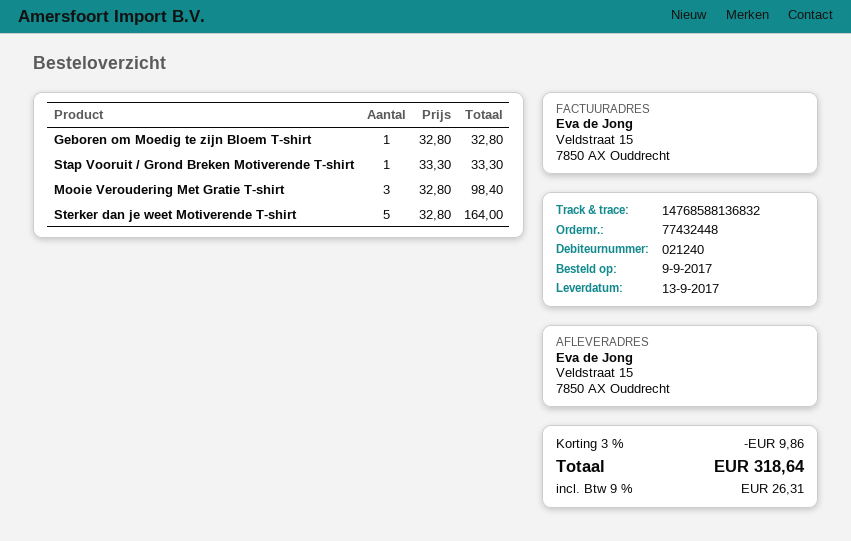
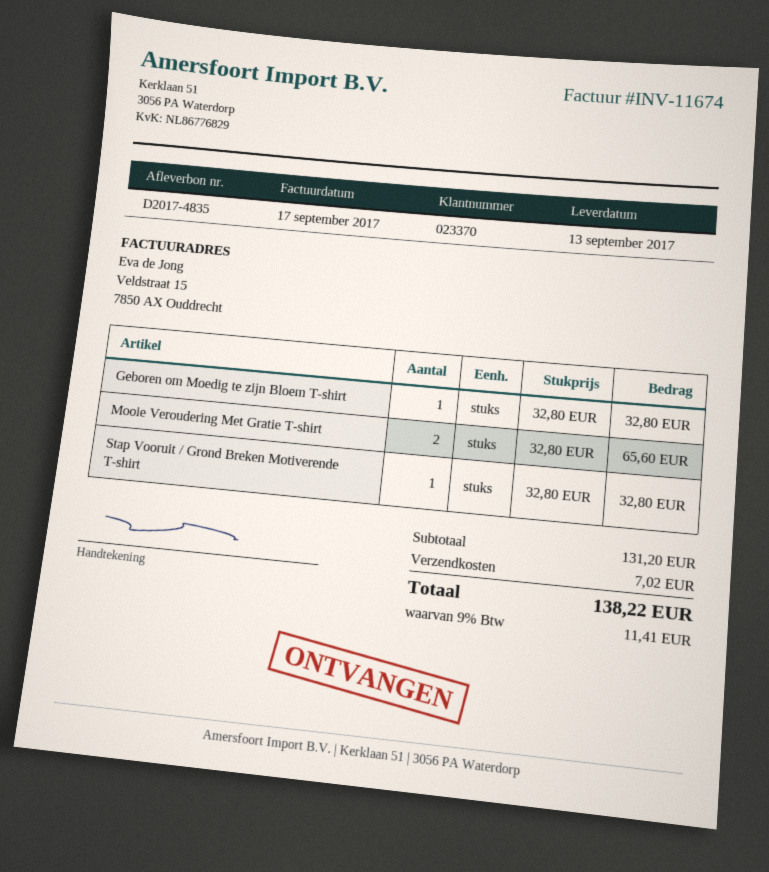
customer number: 021240 -> 023370
Stap Vooruit / Grond Breken Motiverende T-shirt: 1 x 33.30 = 33.30 -> 1 x 32.80 = 32.80
Mooie Veroudering Met Gratie T-shirt: 3 x 32.80 = 98.40 -> 2 x 32.80 = 65.60
Sterker dan je weet Motiverende T-shirt: 5 x 32.80 = 164.00 -> none
discount: 3% = 9.86 -> none
shipping: none -> 7.02
tax: 9% = 26.31 -> 9% = 11.41
total: 318.64 -> 138.22

